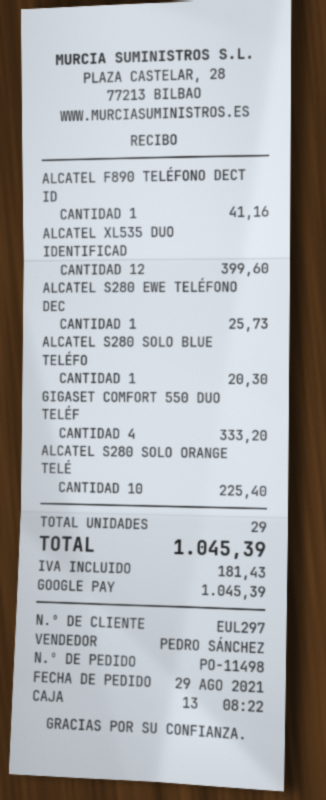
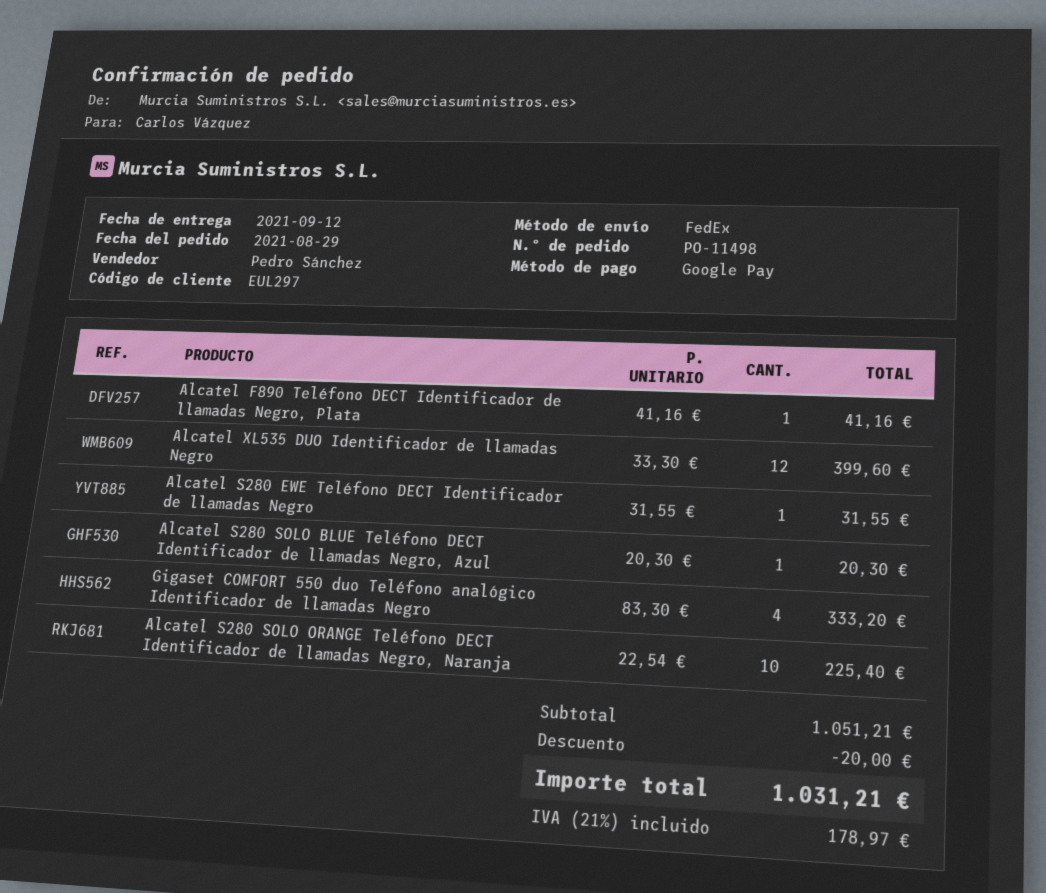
ALCATEL S280 EWE TELÉFONO DEC: 1 for 25.73 -> 1 for 31.55
discount: none -> 20.00
tax: 181.43 -> 178.97
total: 1045.39 -> 1031.21

